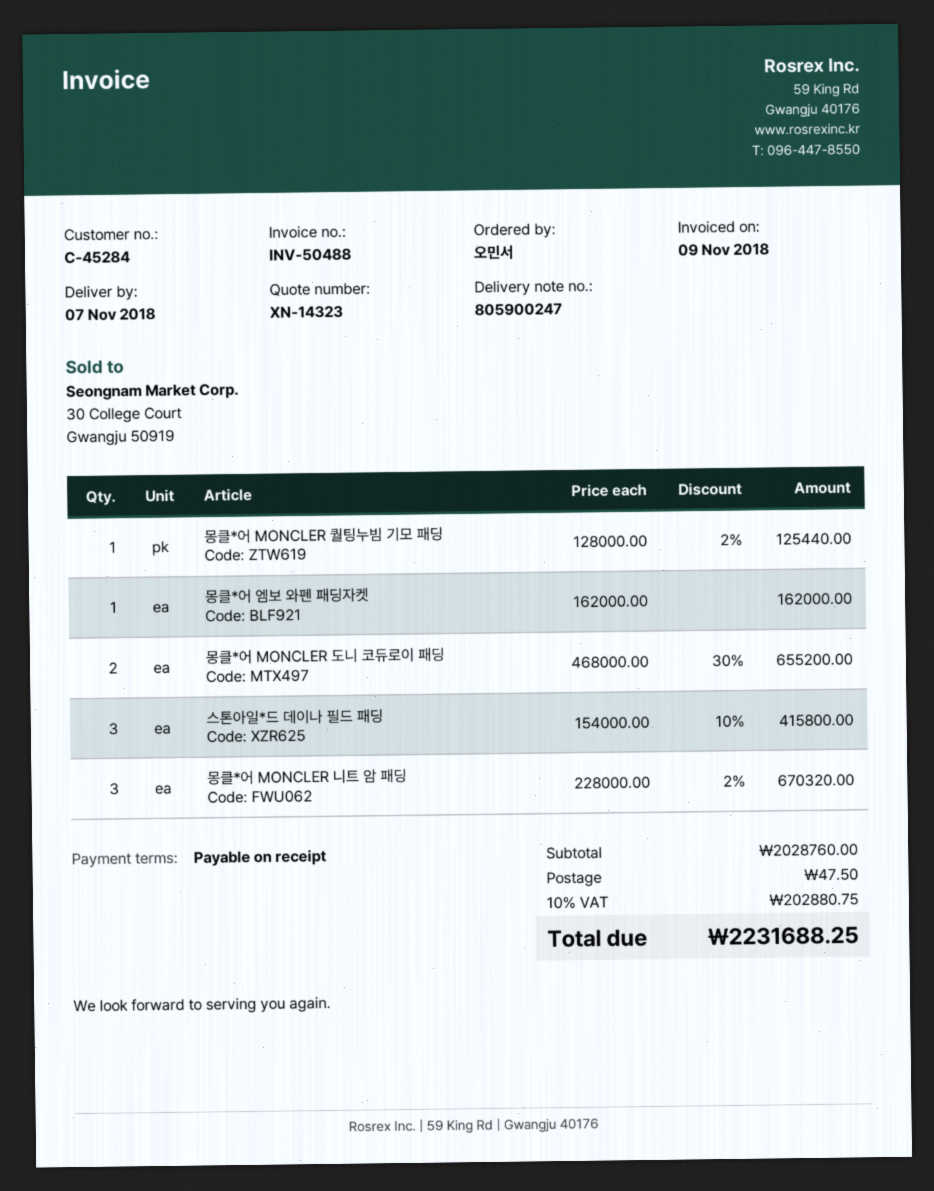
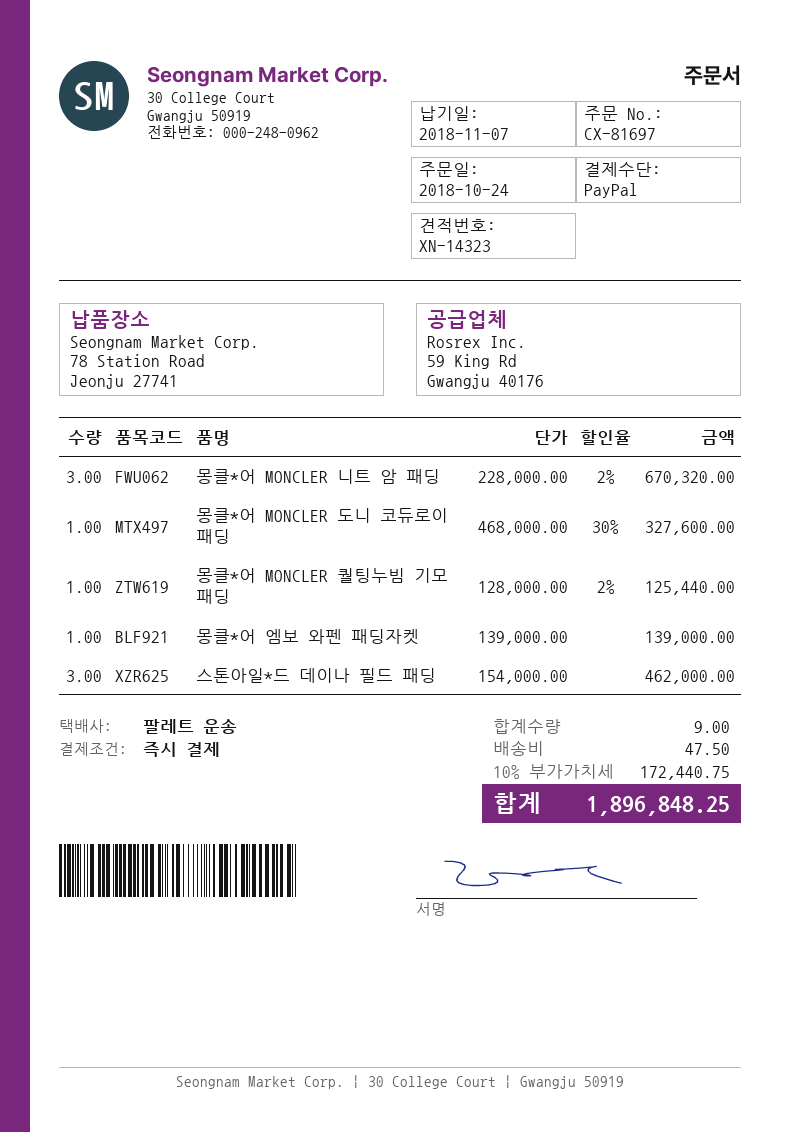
몽클*어 엠보 와펜 패딩자켓: 1 x 162000.00 = 162000.00 -> 1 x 139000.00 = 139000.00
몽클*어 MONCLER 도니 코듀로이 패딩: 2 x 468000.00 - 30% = 655200.00 -> 1 x 468000.00 - 30% = 327600.00
스톤아일*드 데이나 필드 패딩: 3 x 154000.00 - 10% = 415800.00 -> 3 x 154000.00 = 462000.00
tax: 10% = 202880.75 -> 10% = 172440.75
total: 2231688.25 -> 1896848.25

